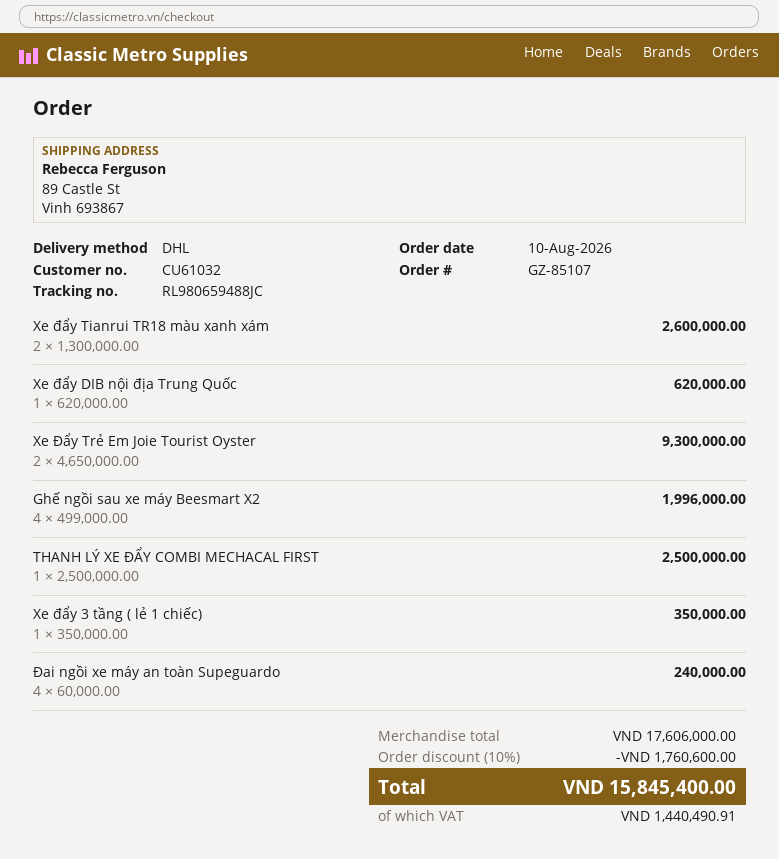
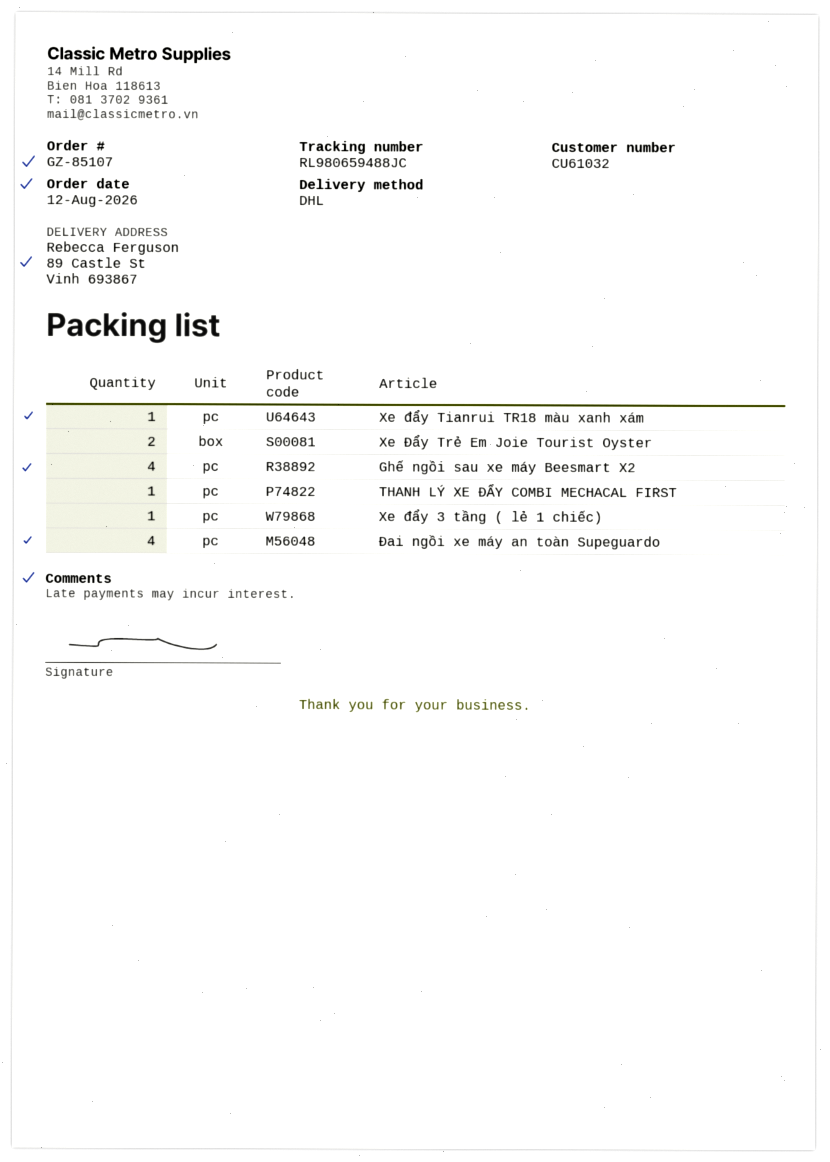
order date: 2026-08-10 -> 2026-08-12
Xe đẩy Tianrui TR18 màu xanh xám: 2 -> 1
Xe đẩy DIB nội địa Trung Quốc: 1 -> none

